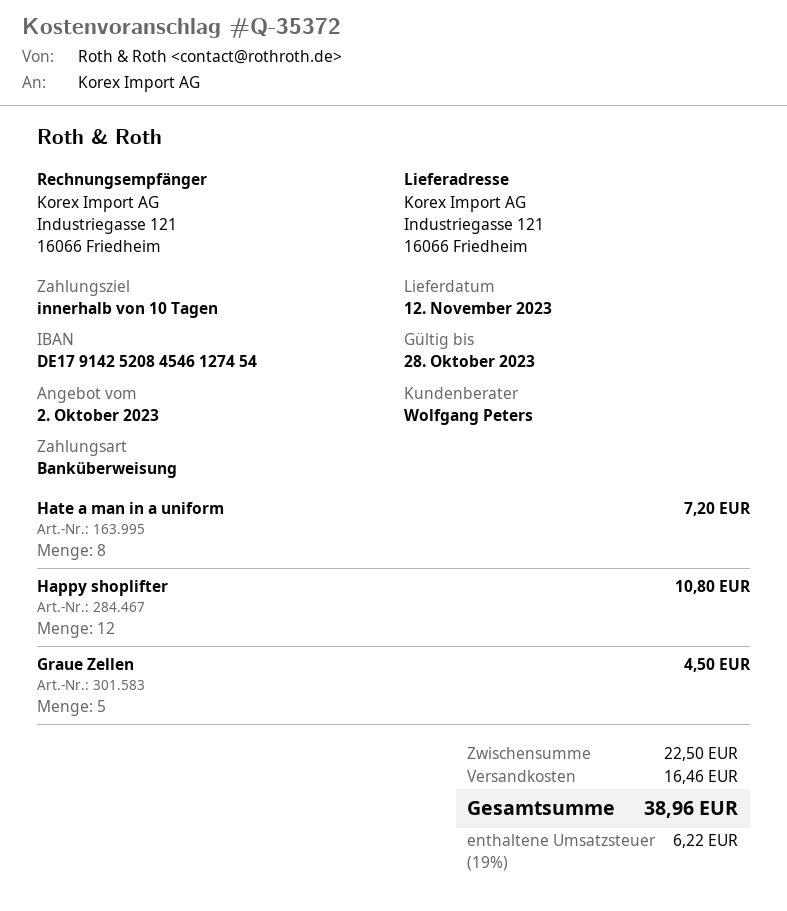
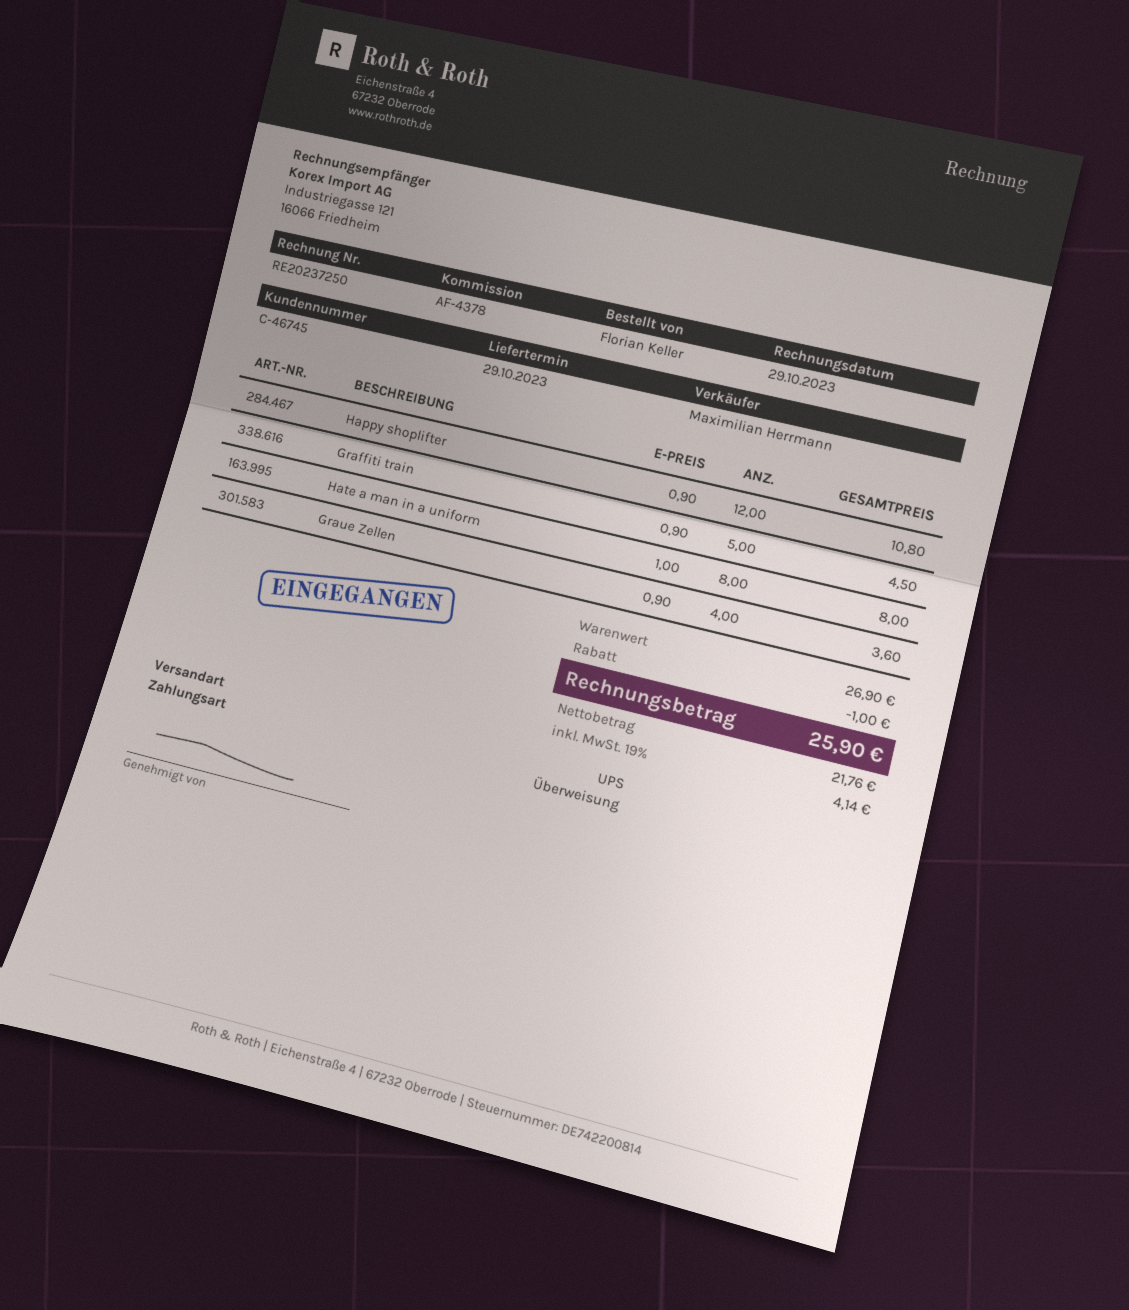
delivery date: 2023-11-12 -> 2023-10-29
sales rep: Wolfgang Peters -> Maximilian Herrmann
Hate a man in a uniform: 8 for 7.20 -> 8 for 8.00
Graue Zellen: 5 for 4.50 -> 4 for 3.60
Graffiti train: none -> 5 for 4.50
subtotal: 22.50 -> 26.90
discount: none -> 1.00
shipping: 16.46 -> none
tax: 19% = 6.22 -> 19% = 4.14
total: 38.96 -> 25.90

